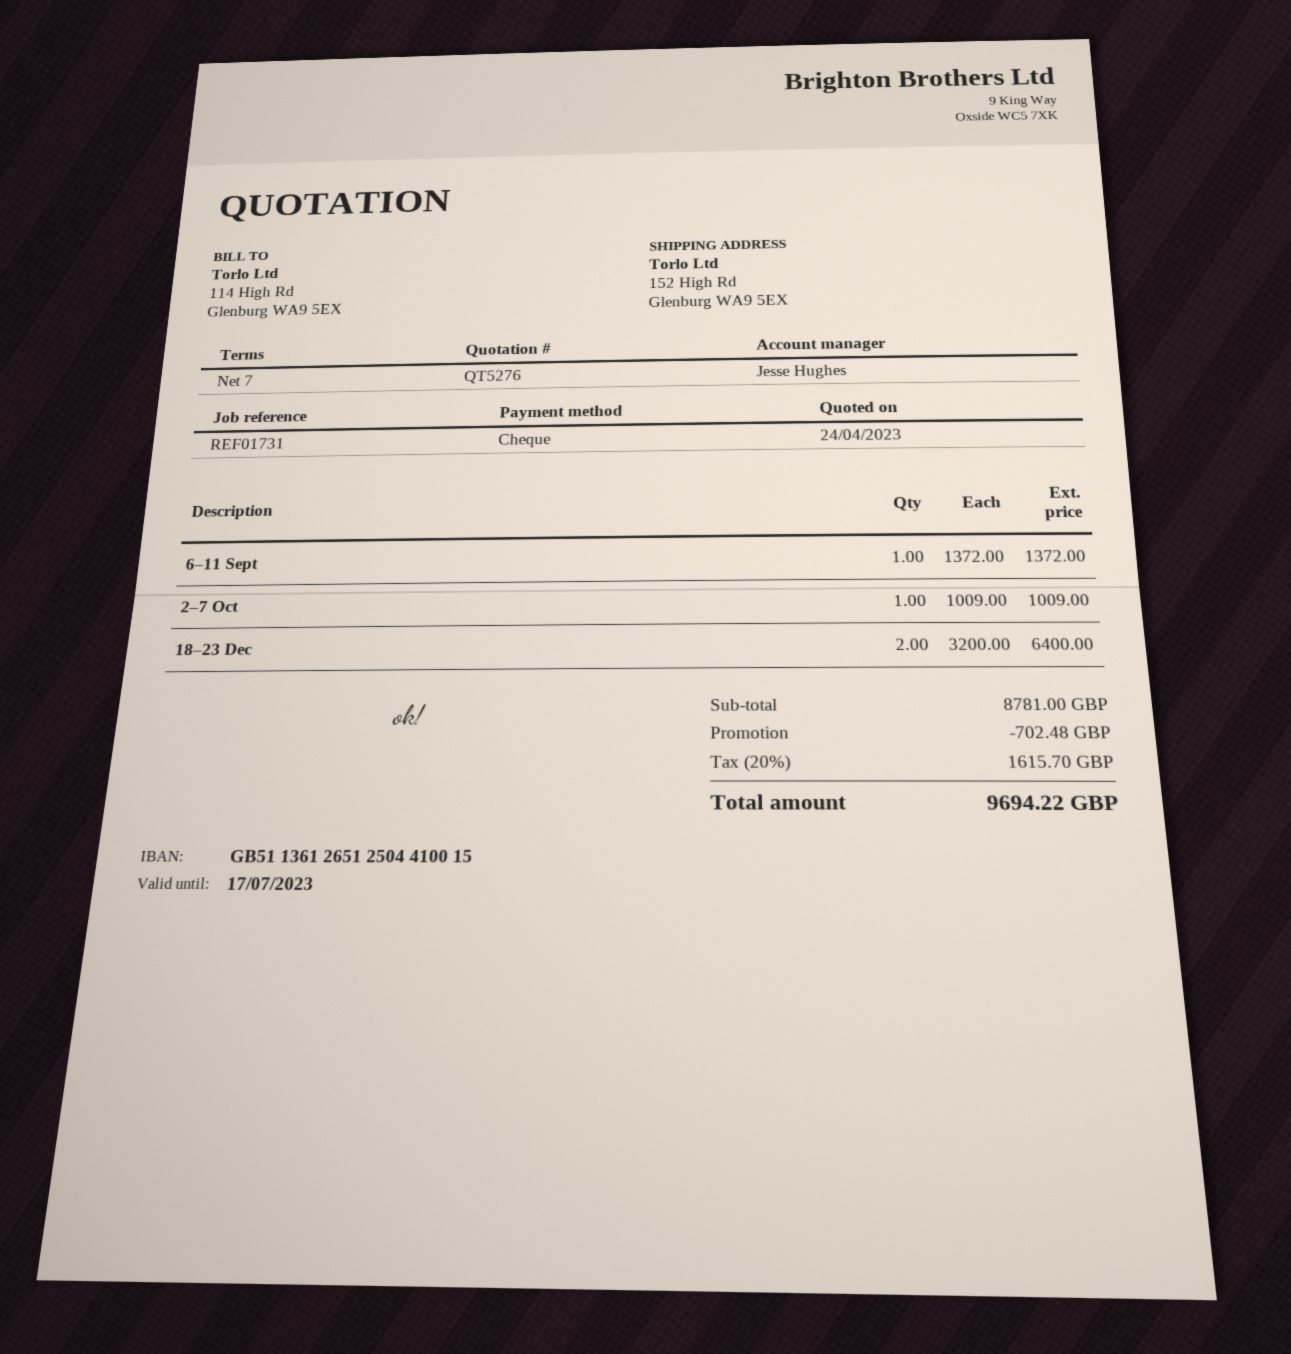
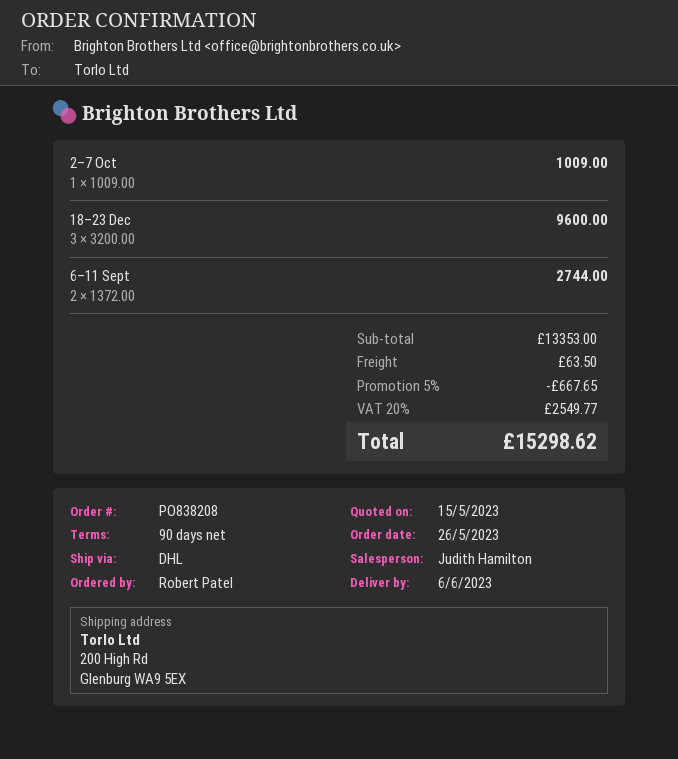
quote date: 2023-04-24 -> 2023-05-15
payment terms: 7 days -> 90 days
sales rep: Jesse Hughes -> Judith Hamilton
ship to: 152 High Rd, Glenburg WA9 5EX -> 200 High Rd, Glenburg WA9 5EX
6–11 Sept: 1 x 1372.00 = 1372.00 -> 2 x 1372.00 = 2744.00
18–23 Dec: 2 x 3200.00 = 6400.00 -> 3 x 3200.00 = 9600.00
subtotal: 8781.00 -> 13353.00
discount: 702.48 -> 667.65
shipping: none -> 63.50
tax: 20% = 1615.70 -> 20% = 2549.77
total: 9694.22 -> 15298.62

